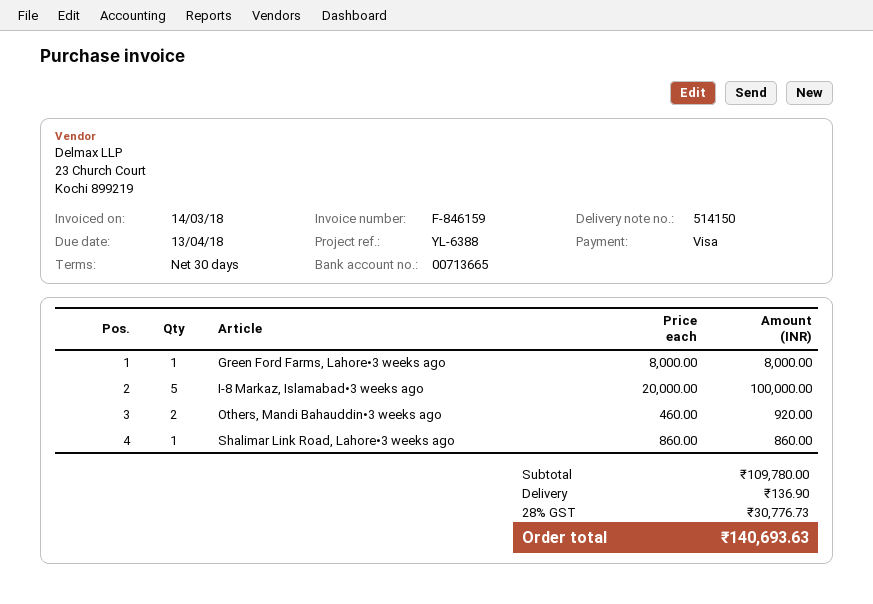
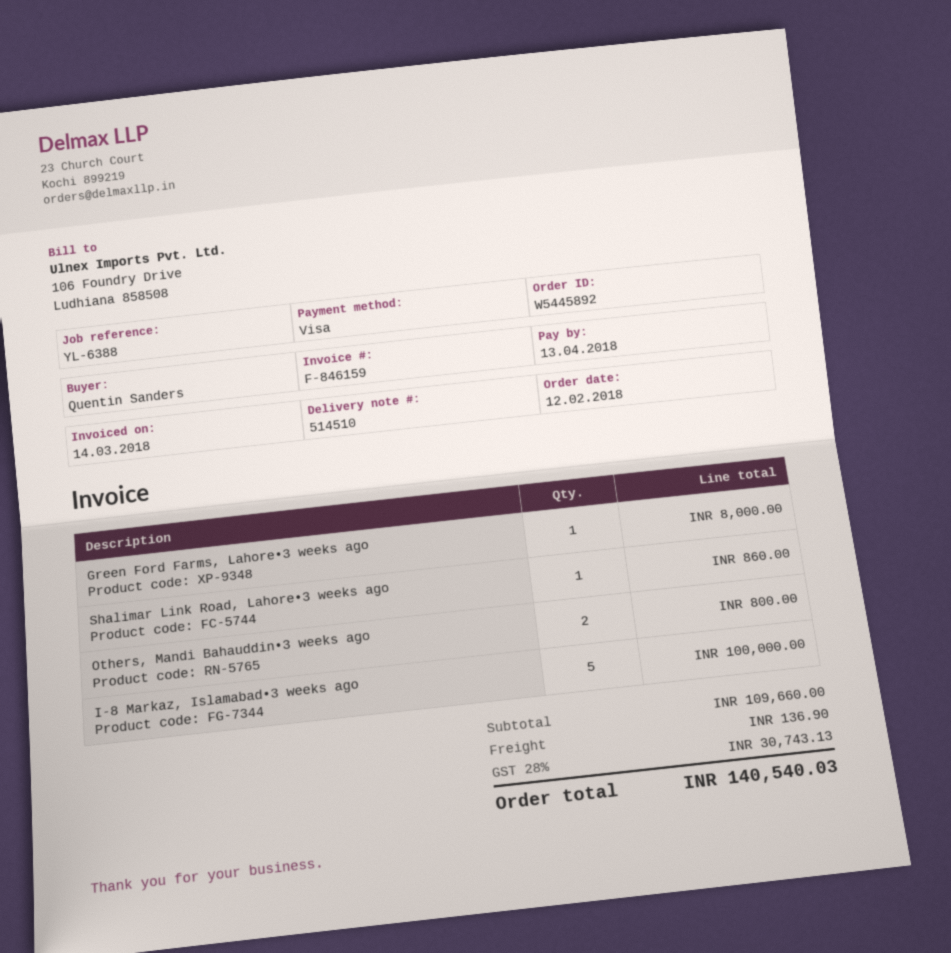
delivery note number: 514150 -> 514510
Others, Mandi Bahauddin•3 weeks ago: 2 for 920.00 -> 2 for 800.00
subtotal: 109780.00 -> 109660.00
tax: 28% = 30776.73 -> 28% = 30743.13
total: 140693.63 -> 140540.03

